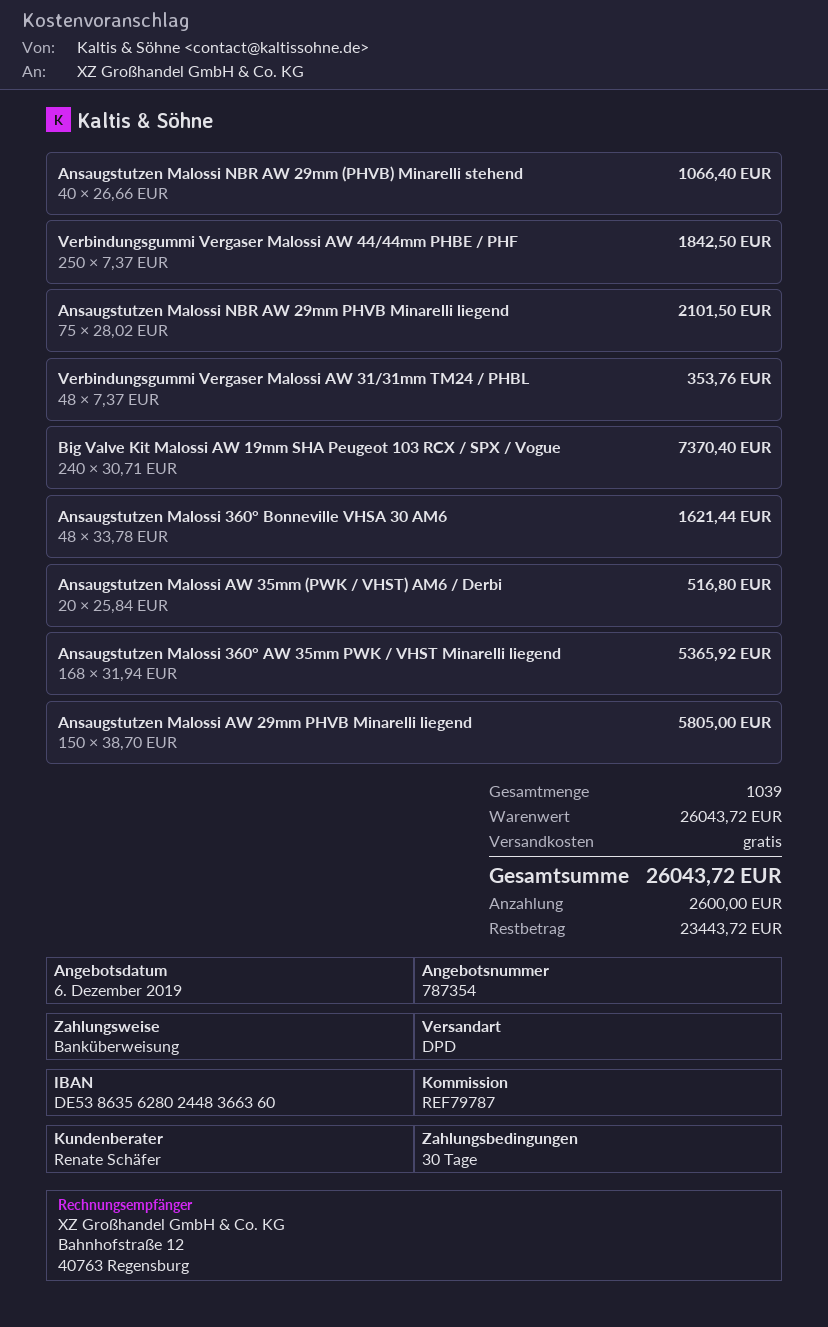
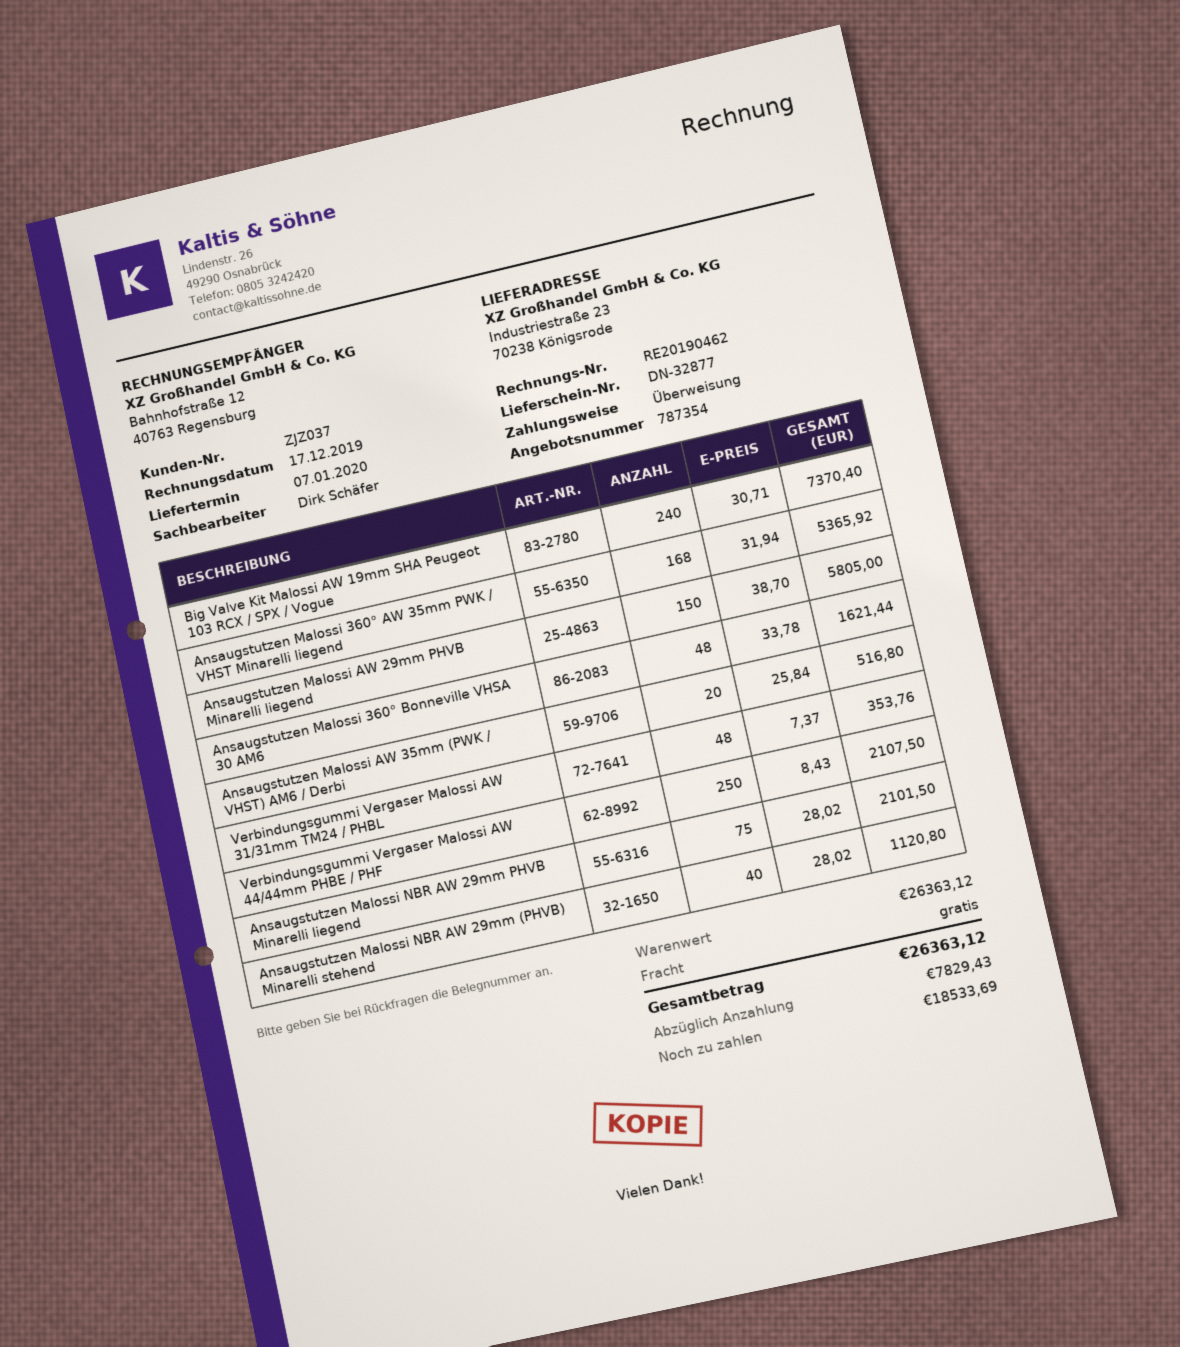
sales rep: Renate Schäfer -> Dirk Schäfer
Ansaugstutzen Malossi NBR AW 29mm (PHVB) Minarelli stehend: 40 x 26.66 = 1066.40 -> 40 x 28.02 = 1120.80
Verbindungsgummi Vergaser Malossi AW 44/44mm PHBE / PHF: 250 x 7.37 = 1842.50 -> 250 x 8.43 = 2107.50
subtotal: 26043.72 -> 26363.12
total: 26043.72 -> 26363.12
deposit: 2600.00 -> 7829.43
balance: 23443.72 -> 18533.69

